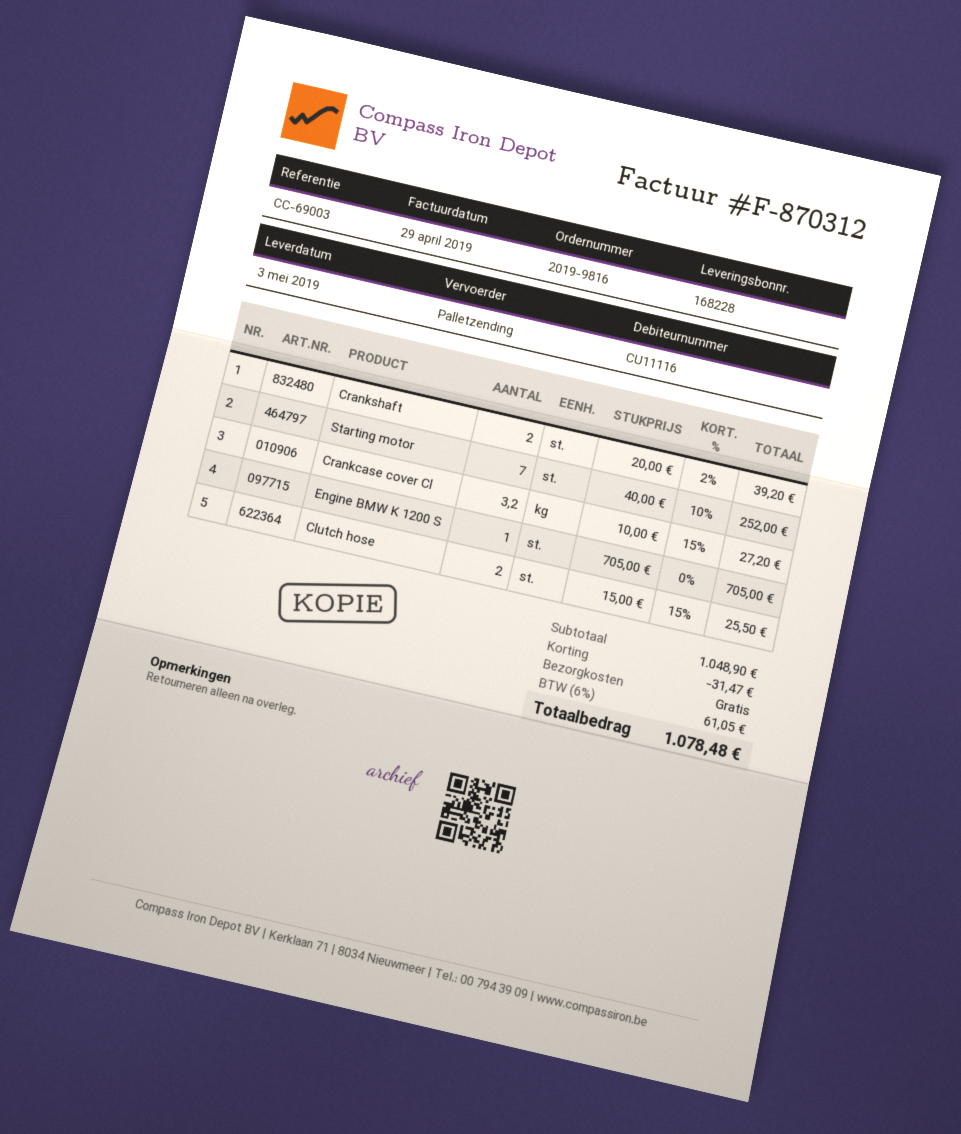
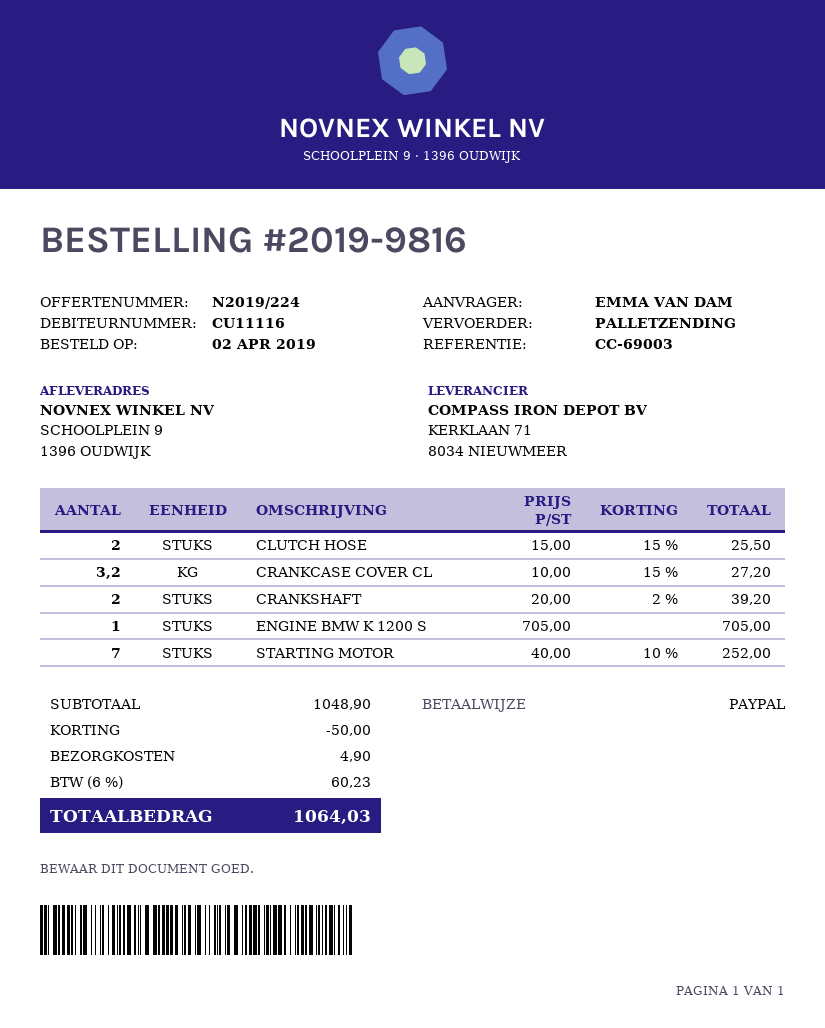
discount: 31.47 -> 50.00
shipping: 0.00 -> 4.90
tax: 6% = 61.05 -> 6% = 60.23
total: 1078.48 -> 1064.03

